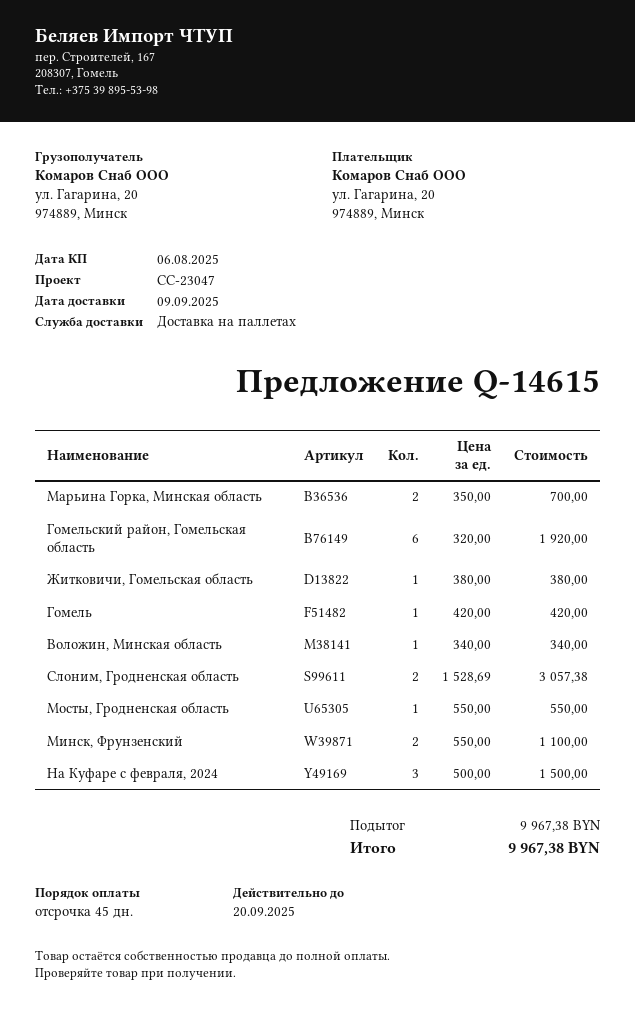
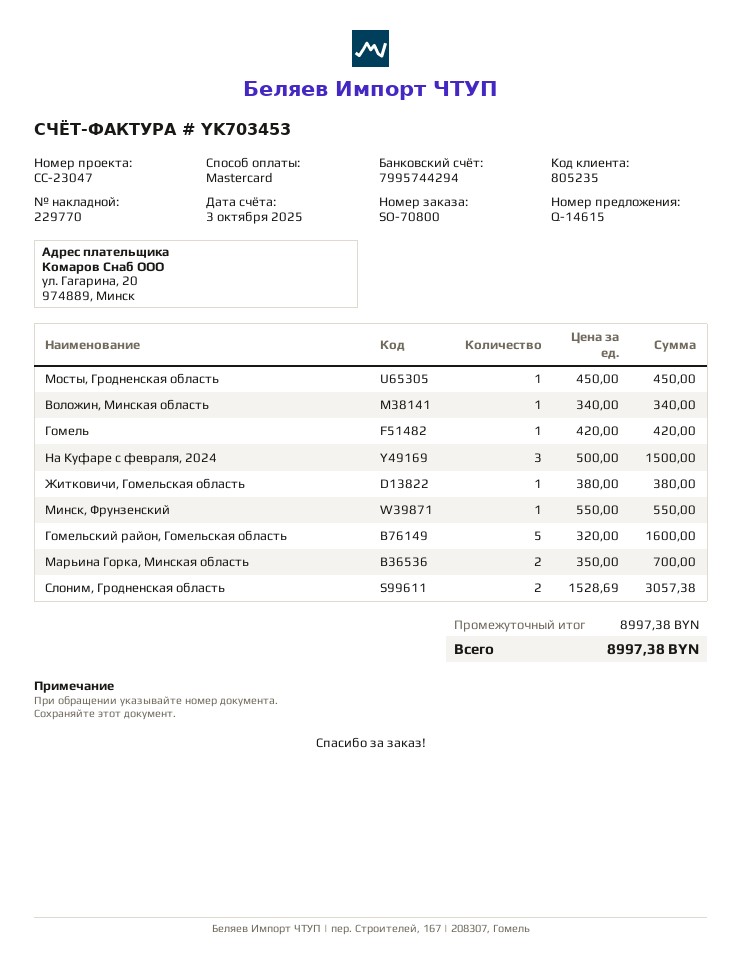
Гомельский район, Гомельская область: 6 x 320.00 = 1920.00 -> 5 x 320.00 = 1600.00
Мосты, Гродненская область: 1 x 550.00 = 550.00 -> 1 x 450.00 = 450.00
Минск, Фрунзенский: 2 x 550.00 = 1100.00 -> 1 x 550.00 = 550.00
subtotal: 9967.38 -> 8997.38
total: 9967.38 -> 8997.38

